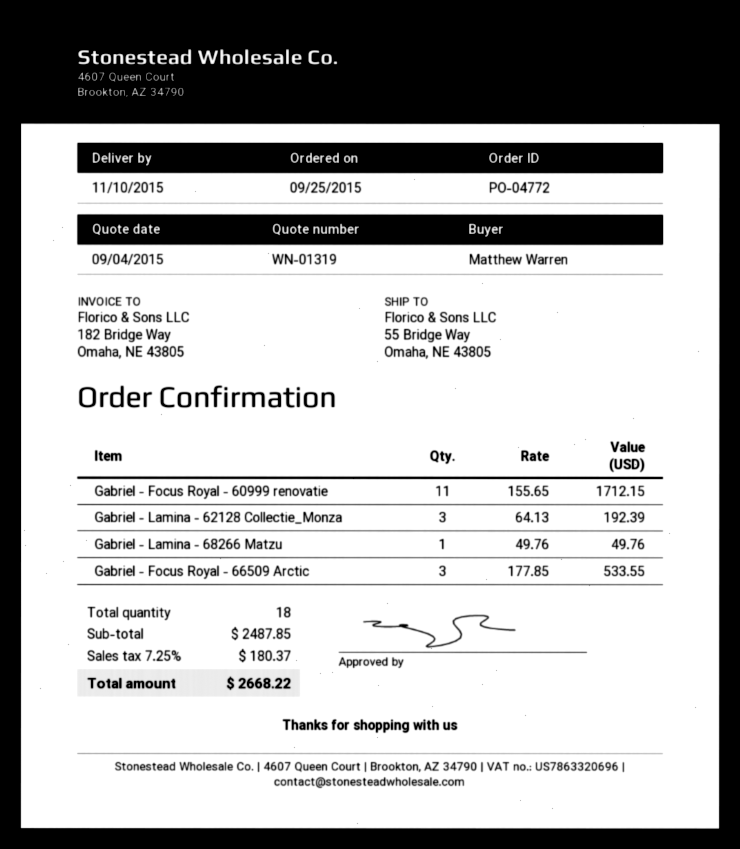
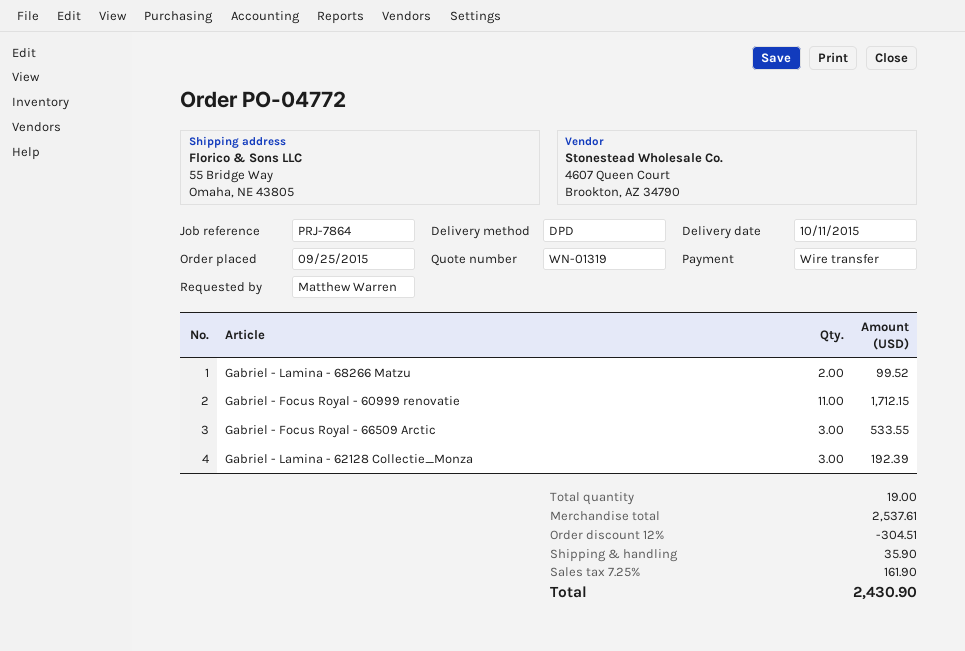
delivery date: 2015-11-10 -> 2015-10-11
Gabriel - Lamina - 68266 Matzu: 1 for 49.76 -> 2 for 99.52
total quantity: 18 -> 19
subtotal: 2487.85 -> 2537.61
discount: none -> 12% = 304.51
shipping: none -> 35.90
tax: 7.25% = 180.37 -> 7.25% = 161.90
total: 2668.22 -> 2430.90

